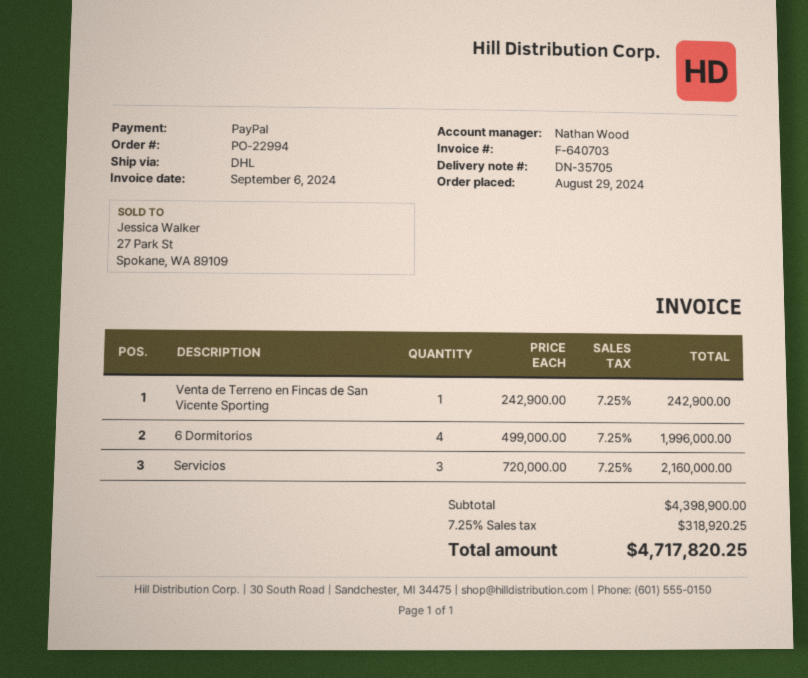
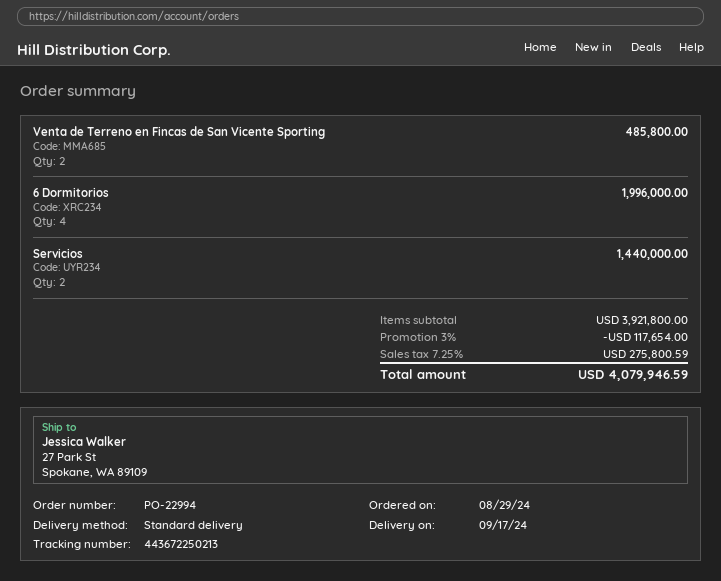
shipping method: DHL -> standard
Venta de Terreno en Fincas de San Vicente Sporting: 1 for 242900.00 -> 2 for 485800.00
Servicios: 3 for 2160000.00 -> 2 for 1440000.00
subtotal: 4398900.00 -> 3921800.00
discount: none -> 3% = 117654.00
tax: 7.25% = 318920.25 -> 7.25% = 275800.59
total: 4717820.25 -> 4079946.59

